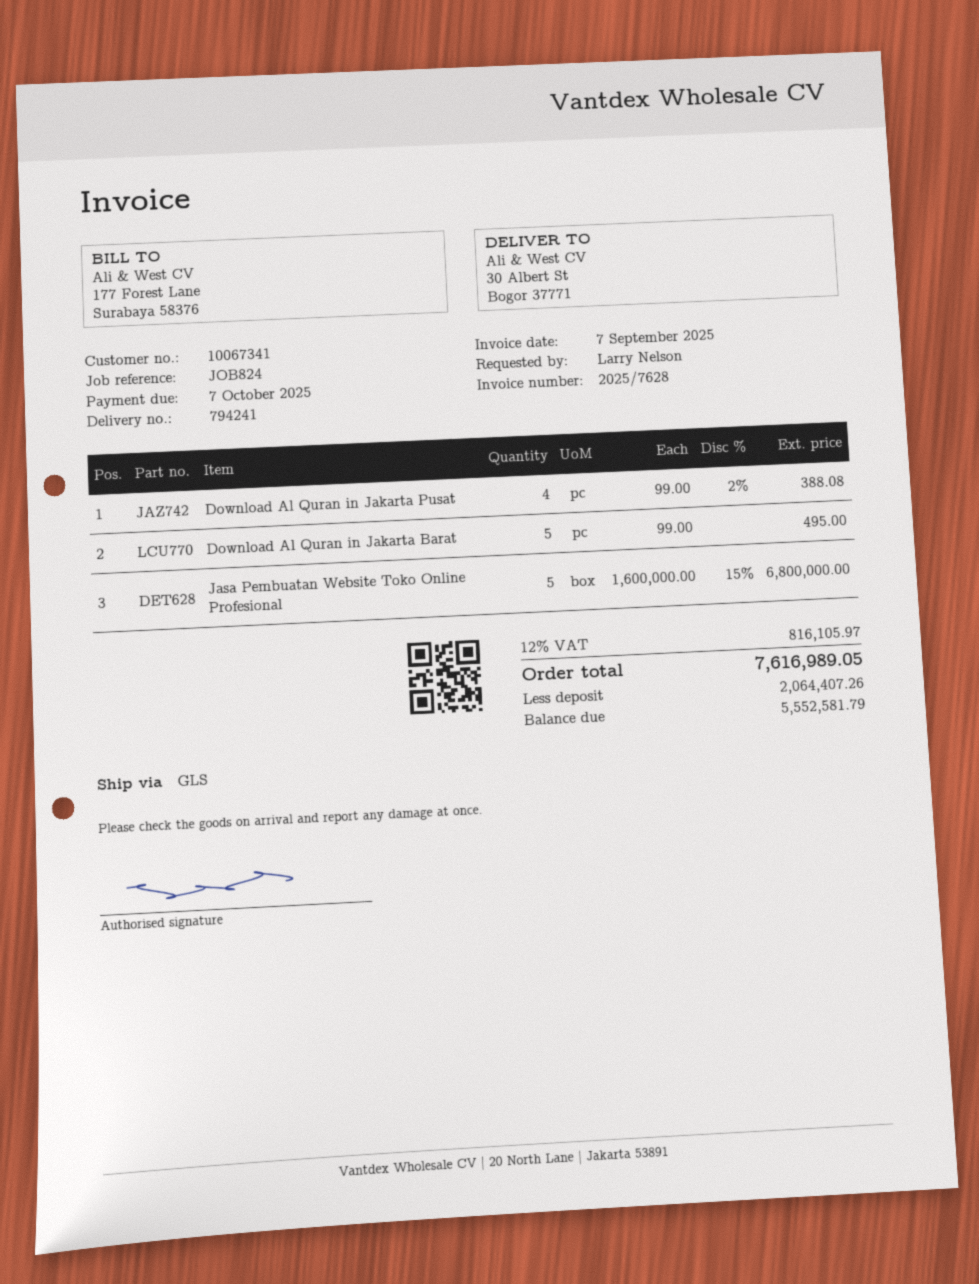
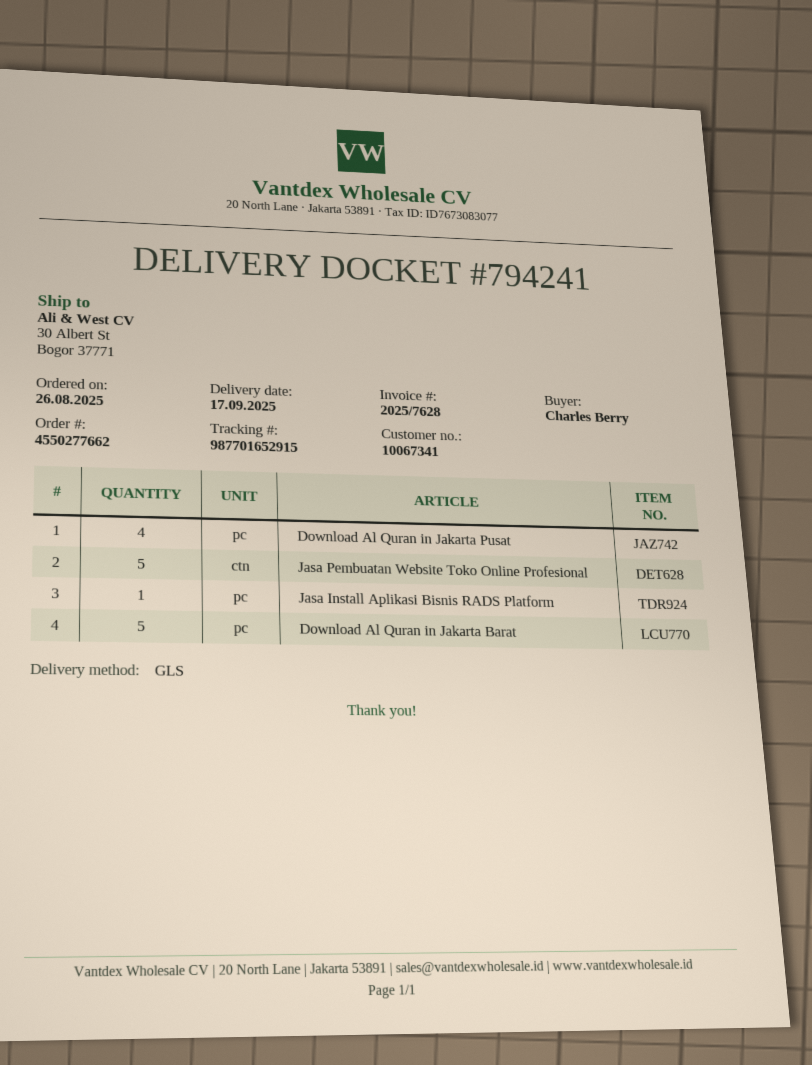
ordered by: Larry Nelson -> Charles Berry
Jasa Install Aplikasi Bisnis RADS Platform: none -> 1

